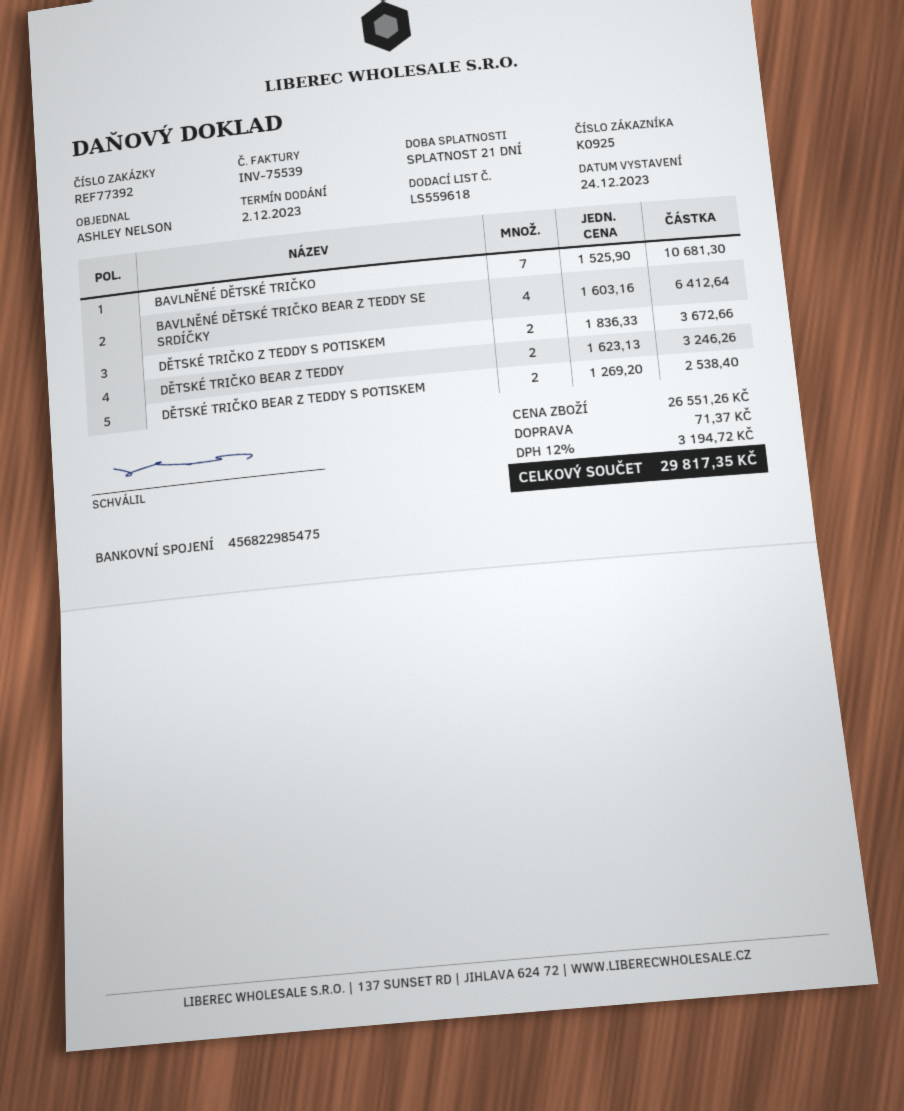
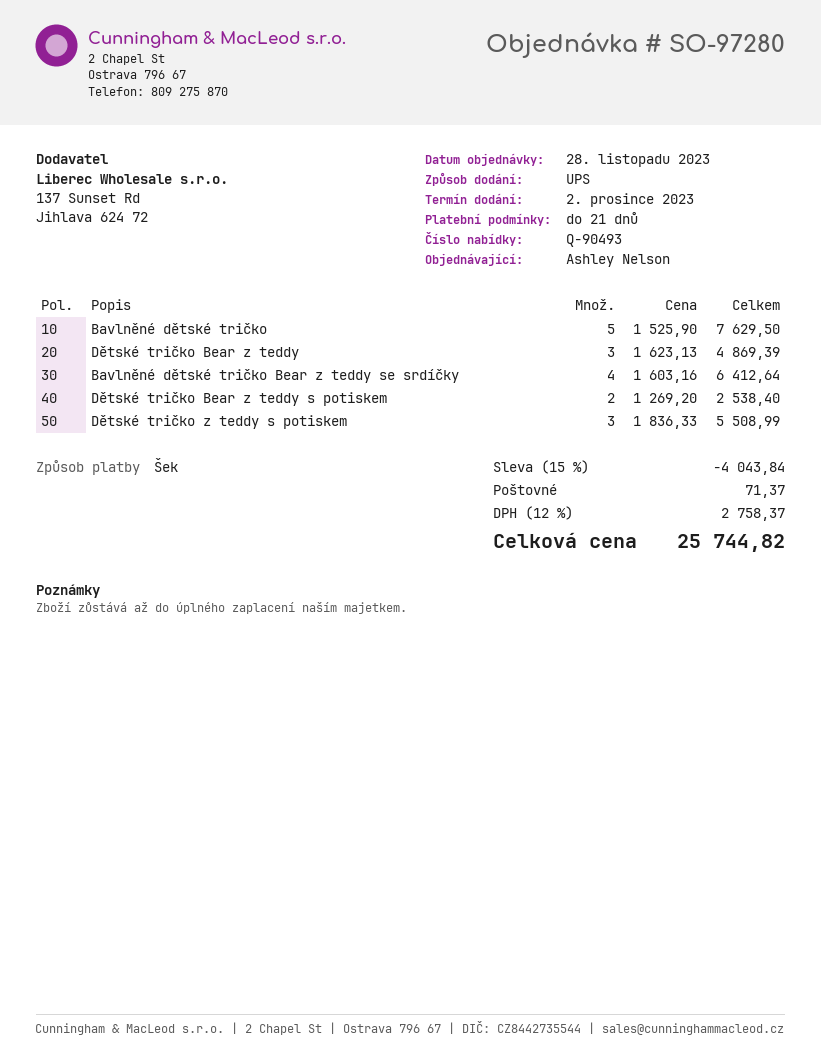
BAVLNĚNÉ DĚTSKÉ TRIČKO: 7 x 1525.90 = 10681.30 -> 5 x 1525.90 = 7629.50
DĚTSKÉ TRIČKO Z TEDDY S POTISKEM: 2 x 1836.33 = 3672.66 -> 3 x 1836.33 = 5508.99
DĚTSKÉ TRIČKO BEAR Z TEDDY: 2 x 1623.13 = 3246.26 -> 3 x 1623.13 = 4869.39
discount: none -> 15% = 4043.84
tax: 12% = 3194.72 -> 12% = 2758.37
total: 29817.35 -> 25744.82

